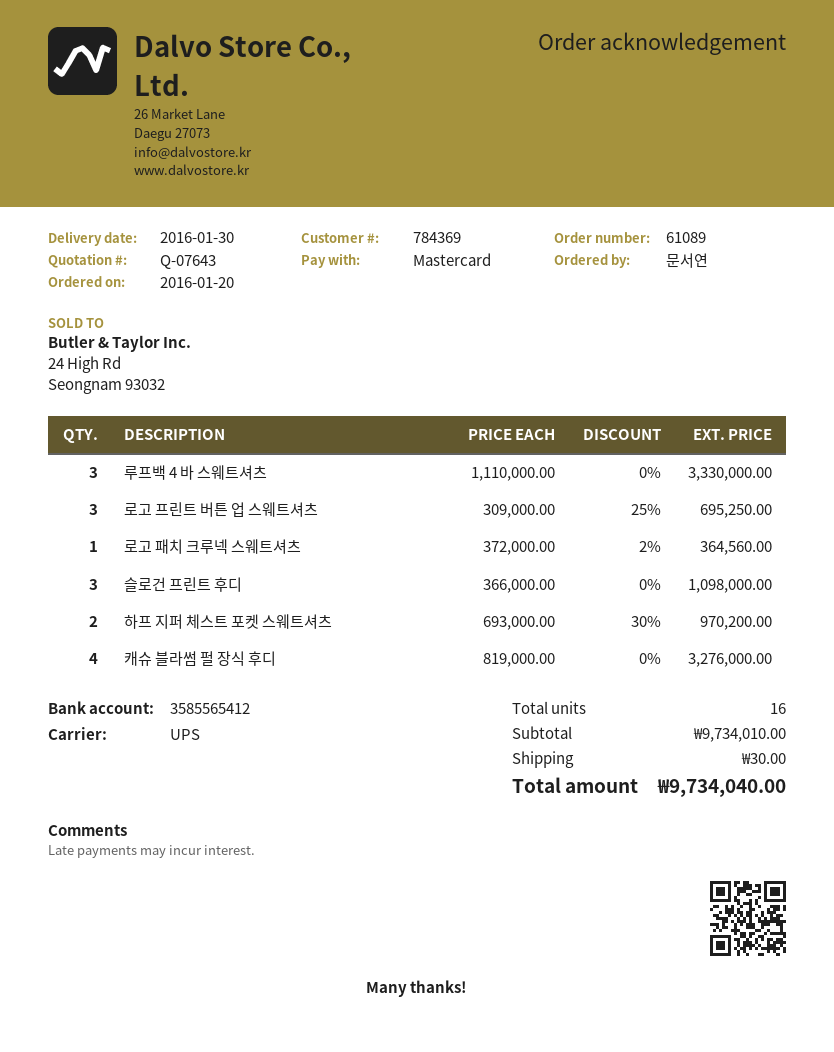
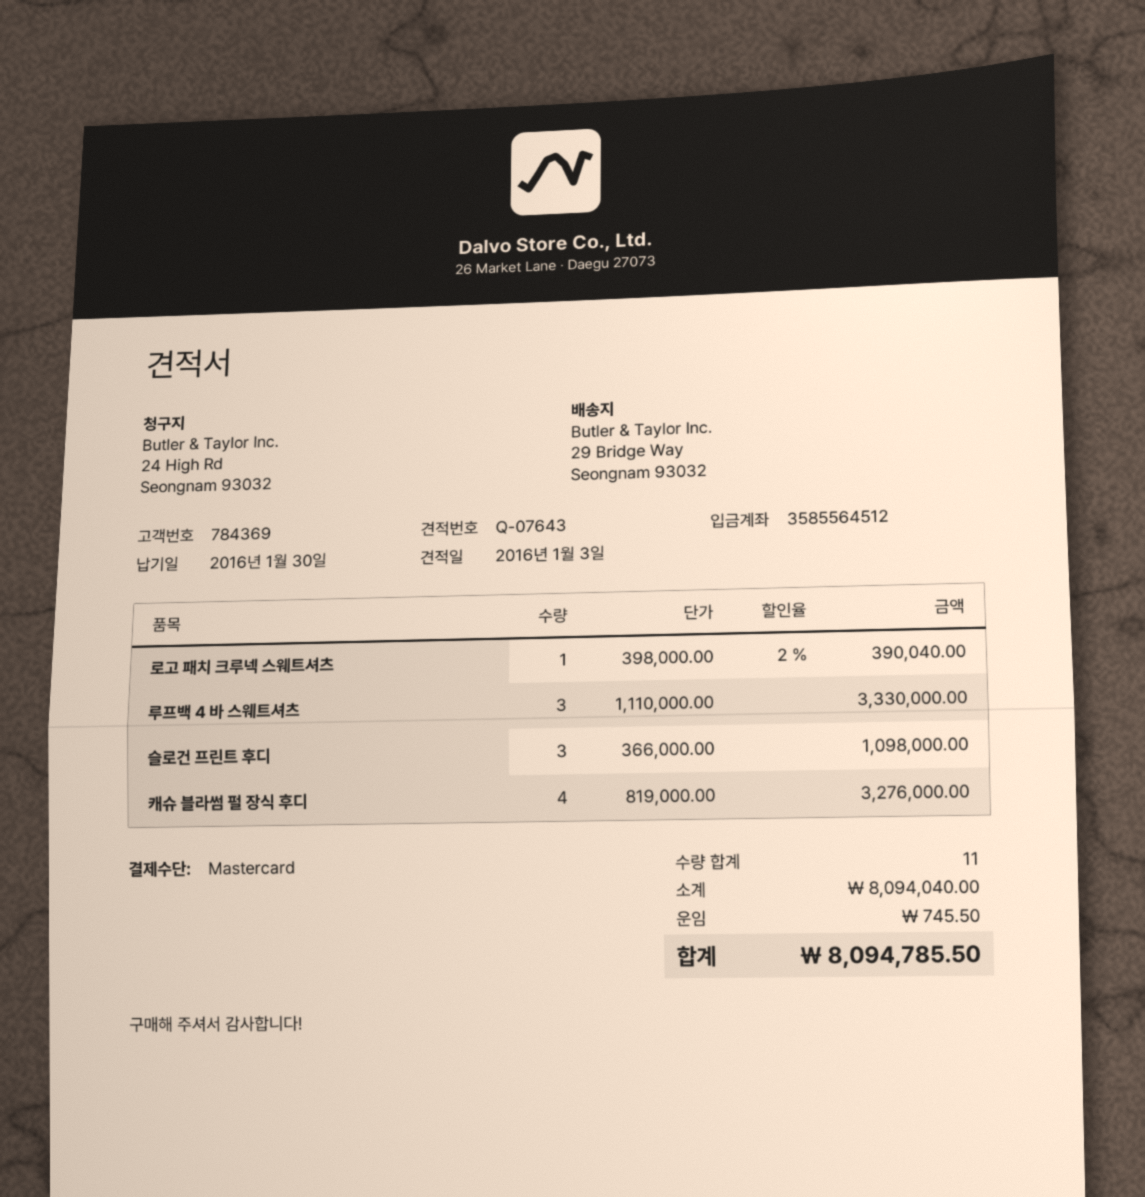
bank account: 3585565412 -> 3585564512
로고 프린트 버튼 업 스웨트셔츠: 3 x 309000.00 - 25% = 695250.00 -> none
로고 패치 크루넥 스웨트셔츠: 1 x 372000.00 - 2% = 364560.00 -> 1 x 398000.00 - 2% = 390040.00
하프 지퍼 체스트 포켓 스웨트셔츠: 2 x 693000.00 - 30% = 970200.00 -> none
total quantity: 16 -> 11
subtotal: 9734010.00 -> 8094040.00
shipping: 30.00 -> 745.50
total: 9734040.00 -> 8094785.50

